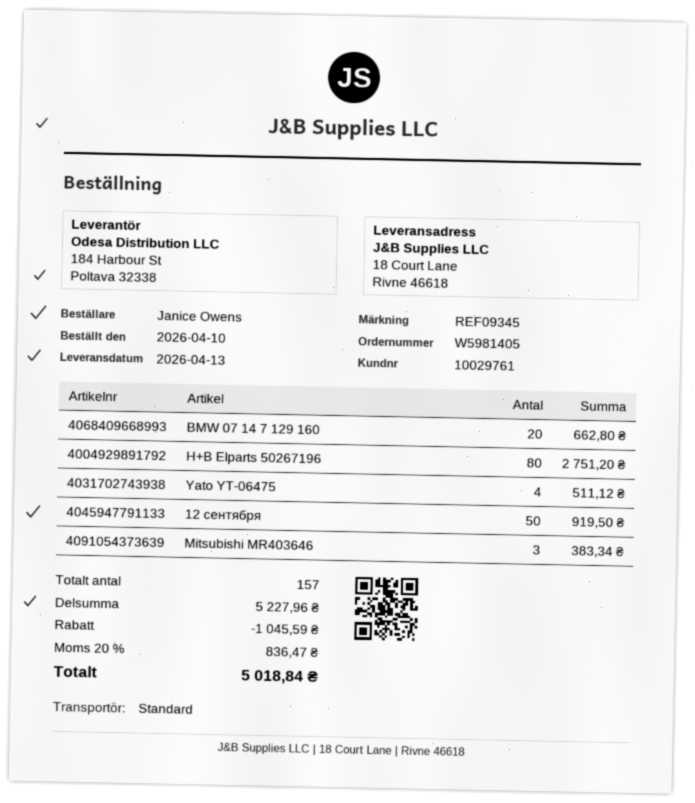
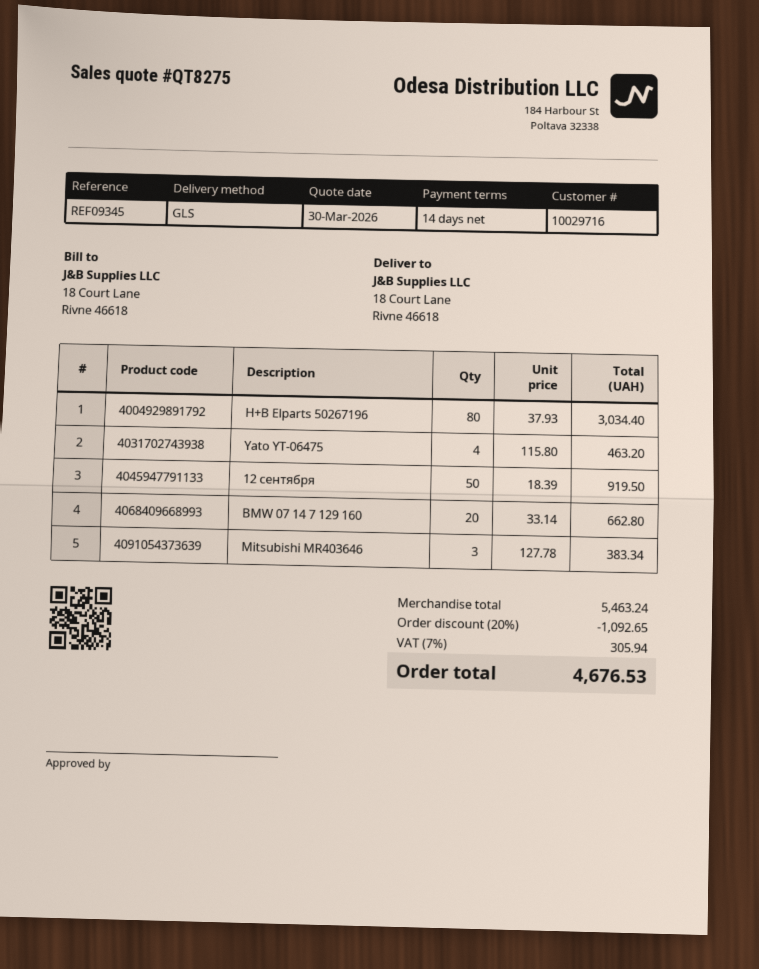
customer number: 10029761 -> 10029716
shipping method: standard -> GLS
H+B Elparts 50267196: 80 for 2751.20 -> 80 for 3034.40
Yato YT-06475: 4 for 511.12 -> 4 for 463.20
subtotal: 5227.96 -> 5463.24
discount: 1045.59 -> 1092.65
tax: 20% = 836.47 -> 7% = 305.94
total: 5018.84 -> 4676.53

